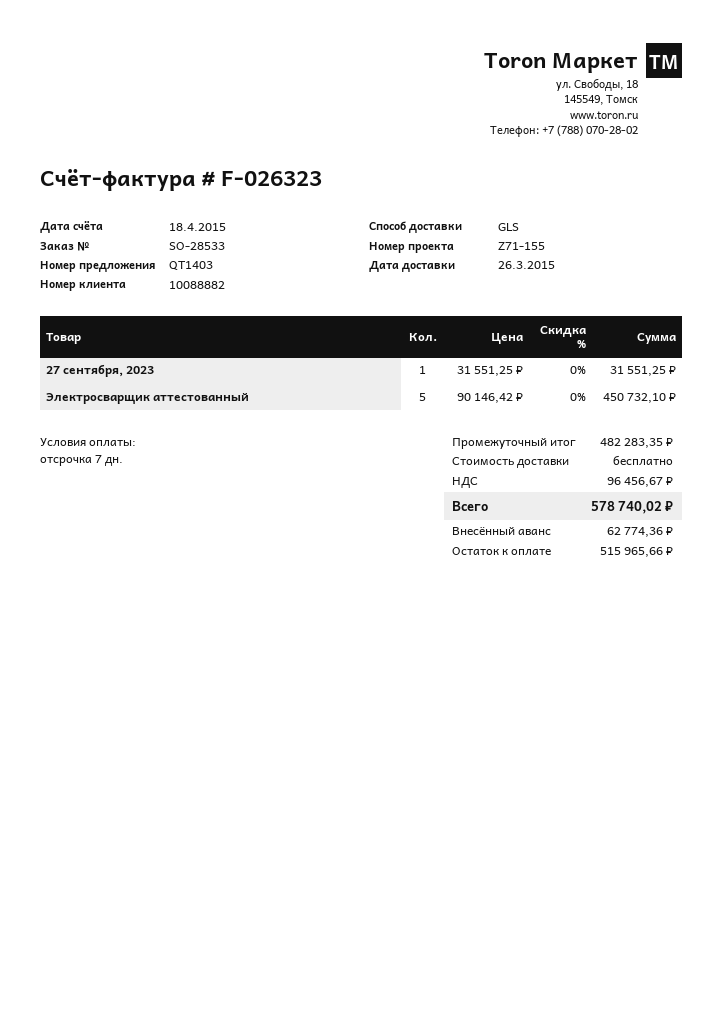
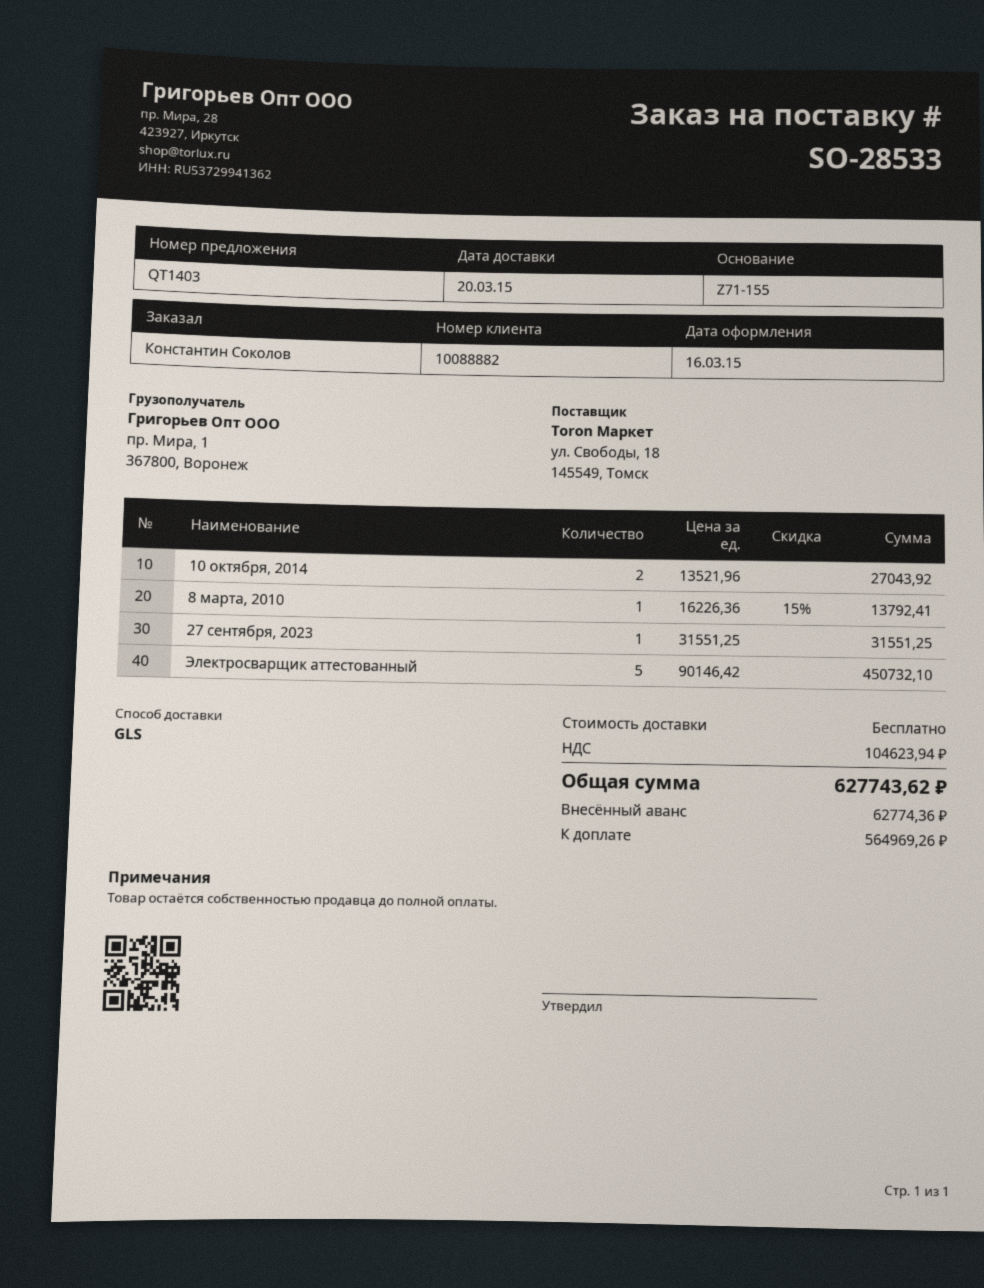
delivery date: 2015-03-26 -> 2015-03-20
10 октября, 2014: none -> 2 x 13521.96 = 27043.92
8 марта, 2010: none -> 1 x 16226.36 - 15% = 13792.41
tax: 96456.67 -> 104623.94
total: 578740.02 -> 627743.62
balance: 515965.66 -> 564969.26

